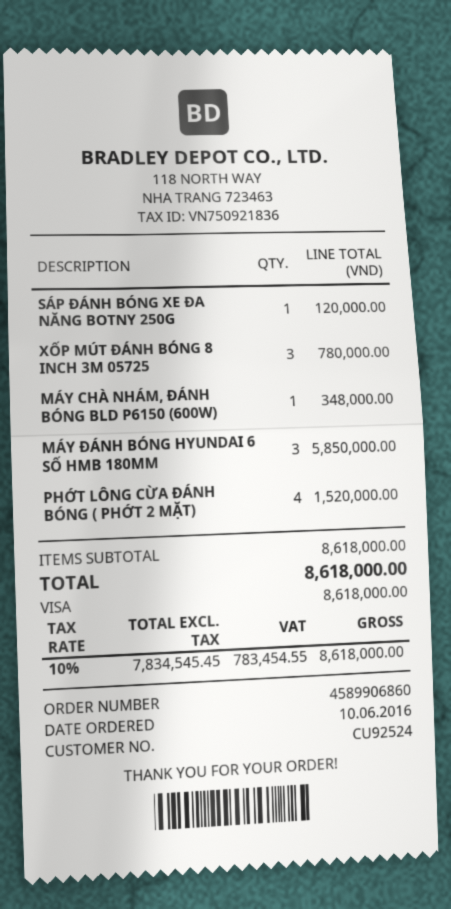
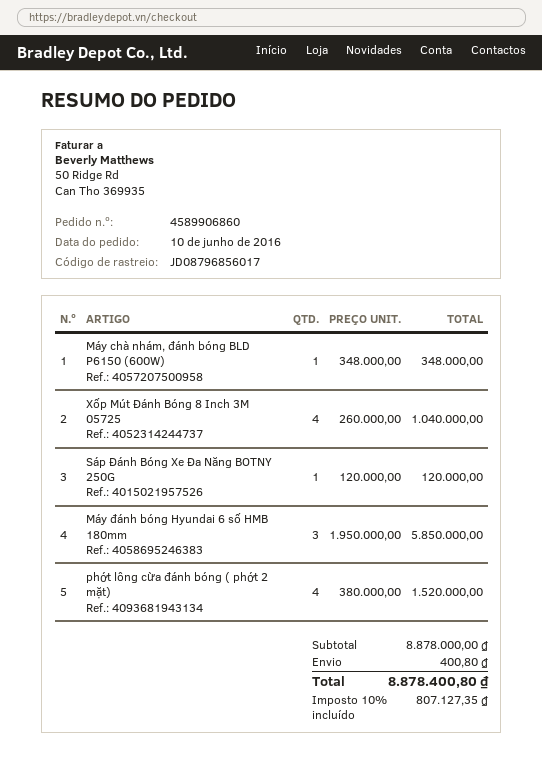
XỐP MÚT ĐÁNH BÓNG 8 INCH 3M 05725: 3 for 780000.00 -> 4 for 1040000.00
subtotal: 8618000.00 -> 8878000.00
shipping: none -> 400.80
tax: 10% = 783454.55 -> 10% = 807127.35
total: 8618000.00 -> 8878400.80

